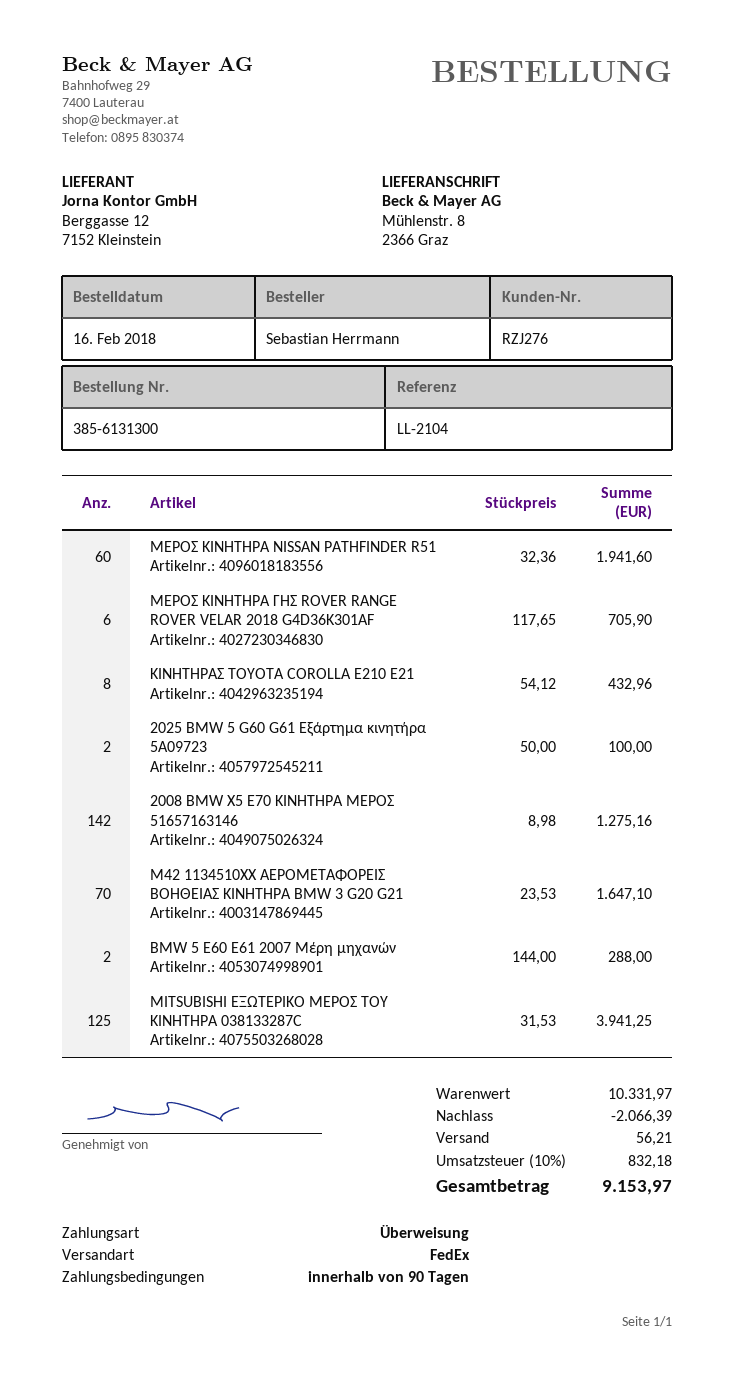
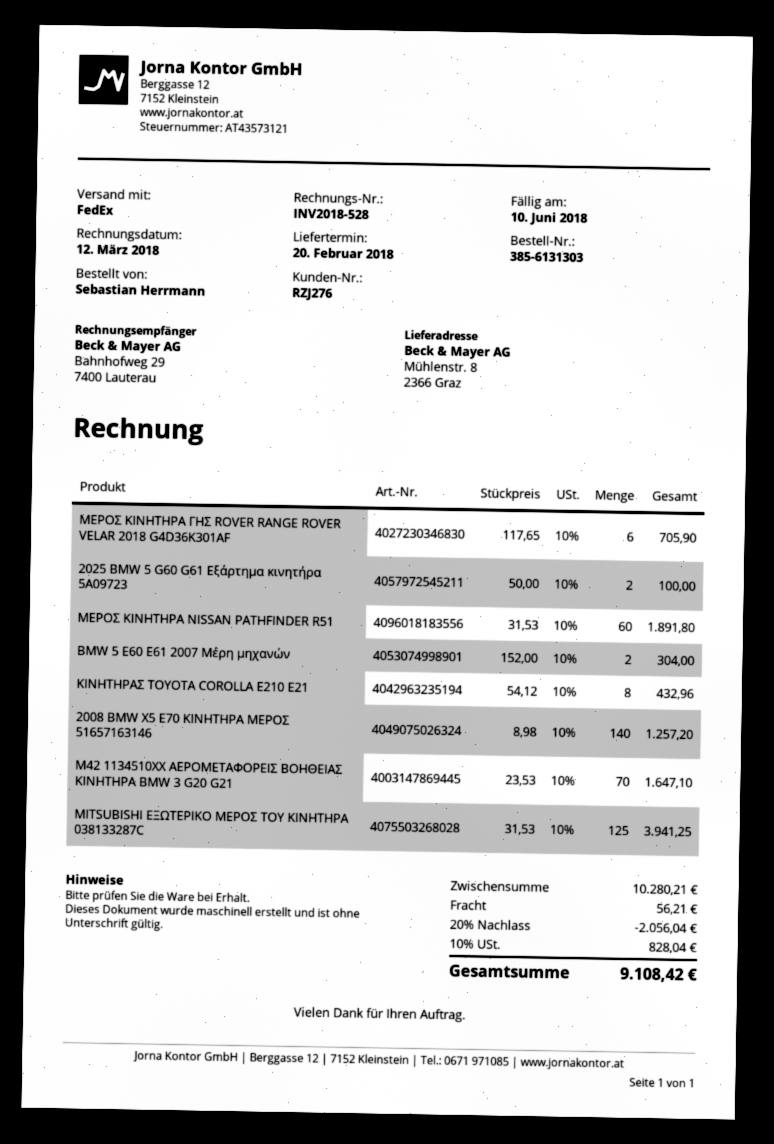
order number: 385-6131300 -> 385-6131303
ΜΕΡΟΣ ΚΙΝΗΤΗΡΑ NISSAN PATHFINDER R51: 60 x 32.36 = 1941.60 -> 60 x 31.53 = 1891.80
2008 BMW X5 E70 ΚΙΝΗΤΗΡΑ ΜΕΡΟΣ 51657163146: 142 x 8.98 = 1275.16 -> 140 x 8.98 = 1257.20
BMW 5 E60 E61 2007 Μέρη μηχανών: 2 x 144.00 = 288.00 -> 2 x 152.00 = 304.00
subtotal: 10331.97 -> 10280.21
discount: 2066.39 -> 2056.04
tax: 10% = 832.18 -> 10% = 828.04
total: 9153.97 -> 9108.42

